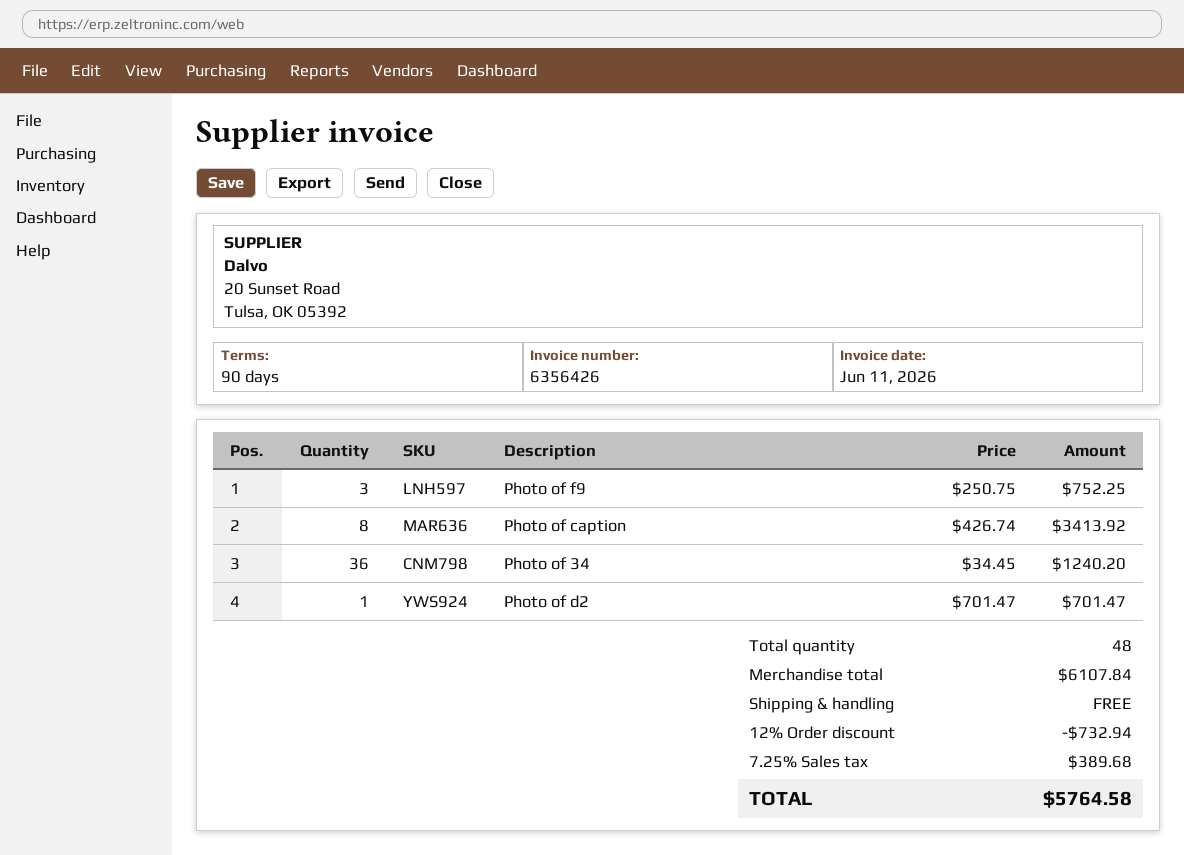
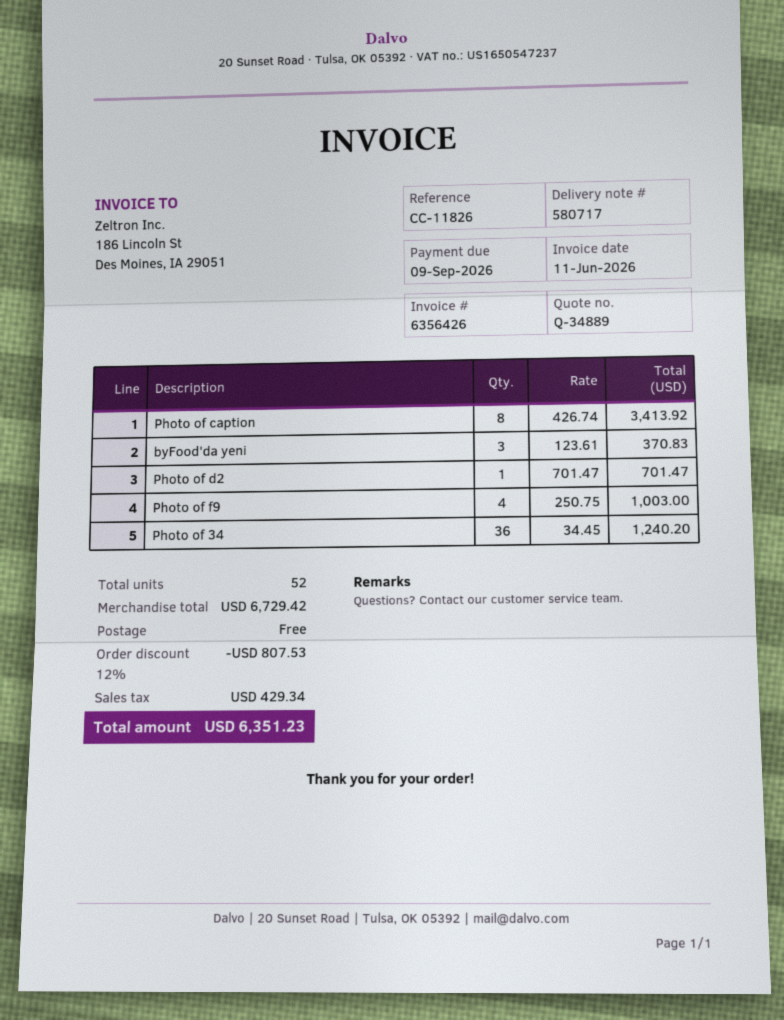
Photo of f9: 3 x 250.75 = 752.25 -> 4 x 250.75 = 1003.00
byFood'da yeni: none -> 3 x 123.61 = 370.83
total quantity: 48 -> 52
subtotal: 6107.84 -> 6729.42
discount: 12% = 732.94 -> 12% = 807.53
tax: 389.68 -> 429.34
total: 5764.58 -> 6351.23

